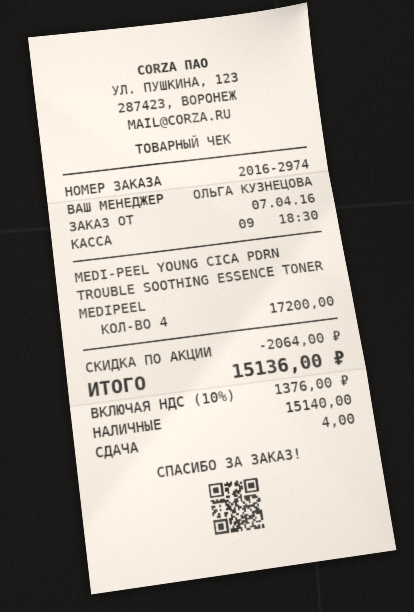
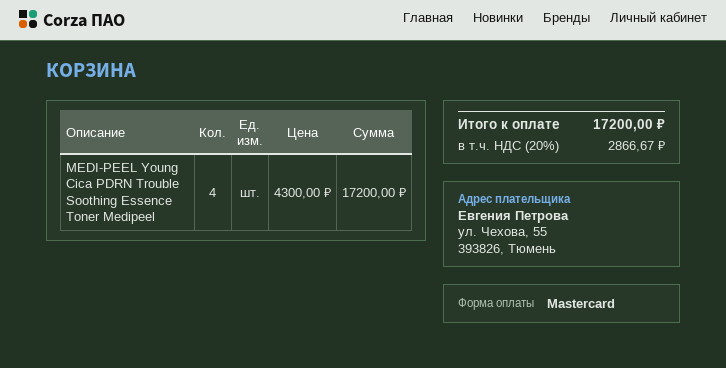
payment method: cash -> Mastercard
discount: 2064.00 -> none
tax: 10% = 1376.00 -> 20% = 2866.67
total: 15136.00 -> 17200.00

